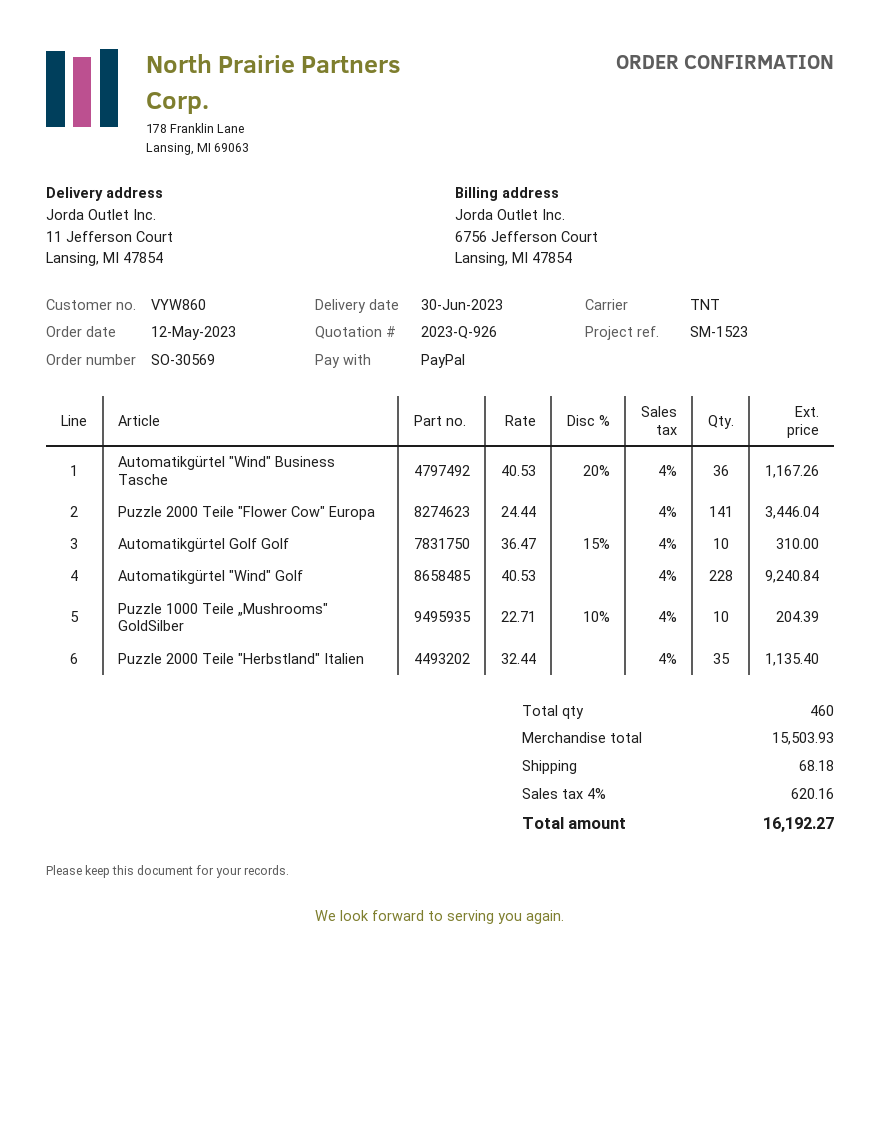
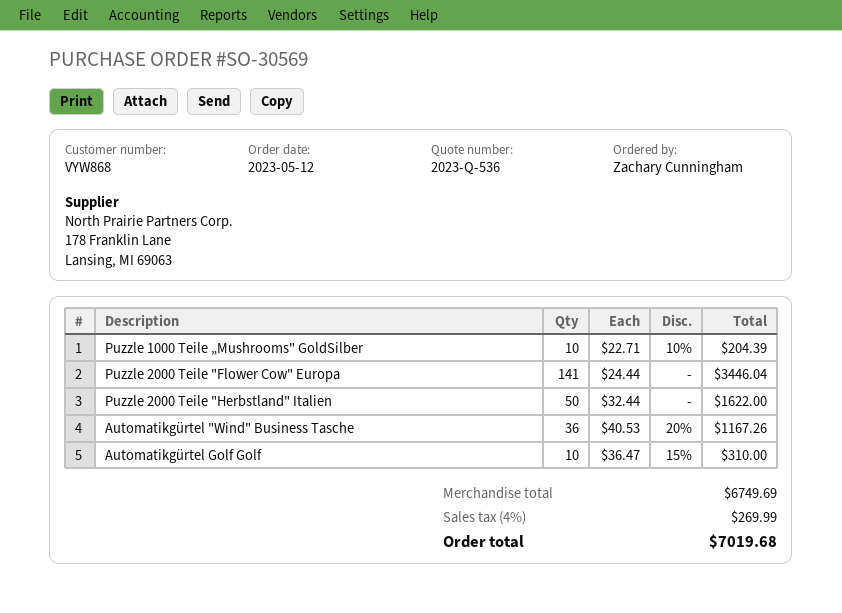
quote number: 2023-Q-926 -> 2023-Q-536
customer number: VYW860 -> VYW868
Automatikgürtel "Wind" Golf: 228 x 40.53 = 9240.84 -> none
Puzzle 2000 Teile "Herbstland" Italien: 35 x 32.44 = 1135.40 -> 50 x 32.44 = 1622.00
subtotal: 15503.93 -> 6749.69
shipping: 68.18 -> none
tax: 4% = 620.16 -> 4% = 269.99
total: 16192.27 -> 7019.68

